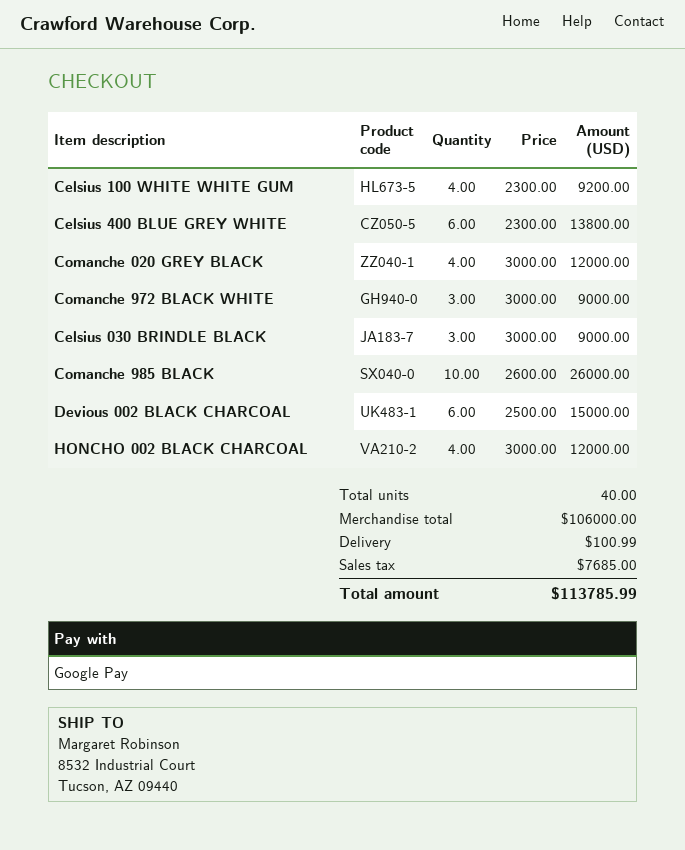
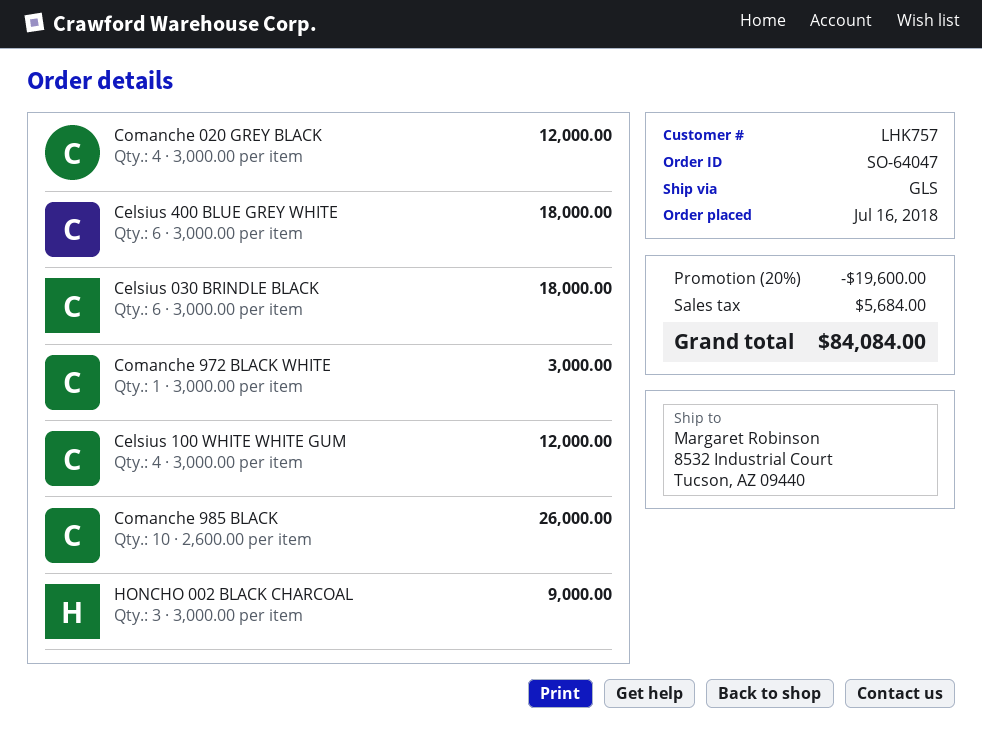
Celsius 100 WHITE WHITE GUM: 4 x 2300.00 = 9200.00 -> 4 x 3000.00 = 12000.00
Celsius 400 BLUE GREY WHITE: 6 x 2300.00 = 13800.00 -> 6 x 3000.00 = 18000.00
Comanche 972 BLACK WHITE: 3 x 3000.00 = 9000.00 -> 1 x 3000.00 = 3000.00
Celsius 030 BRINDLE BLACK: 3 x 3000.00 = 9000.00 -> 6 x 3000.00 = 18000.00
Devious 002 BLACK CHARCOAL: 6 x 2500.00 = 15000.00 -> none
HONCHO 002 BLACK CHARCOAL: 4 x 3000.00 = 12000.00 -> 3 x 3000.00 = 9000.00
discount: none -> 20% = 19600.00
shipping: 100.99 -> none
tax: 7685.00 -> 5684.00
total: 113785.99 -> 84084.00

